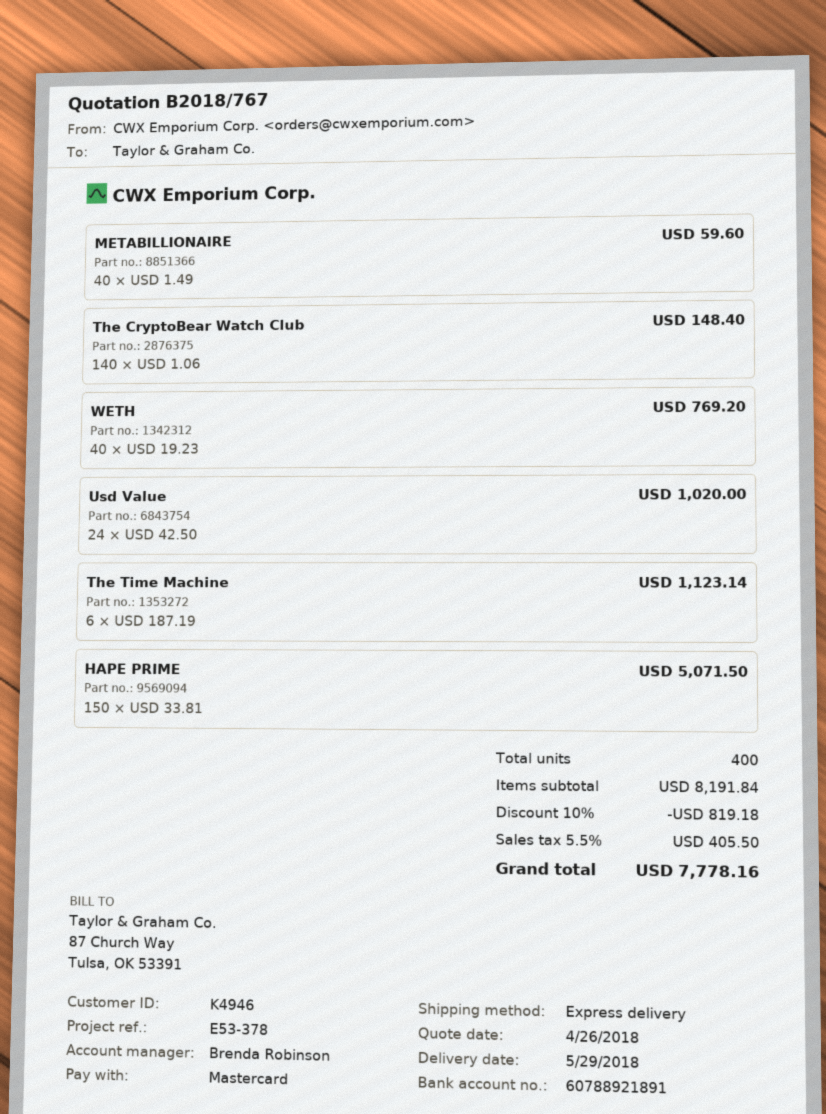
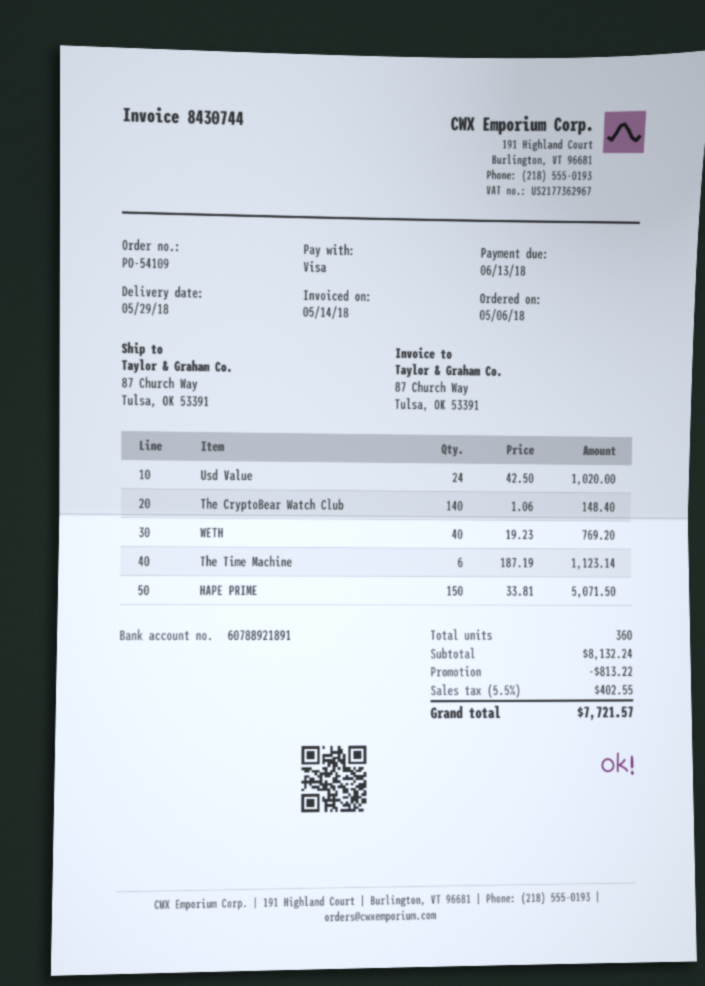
payment method: Mastercard -> Visa
METABILLIONAIRE: 40 x 1.49 = 59.60 -> none
total quantity: 400 -> 360
subtotal: 8191.84 -> 8132.24
discount: 819.18 -> 813.22
tax: 5.5% = 405.50 -> 5.5% = 402.55
total: 7778.16 -> 7721.57

